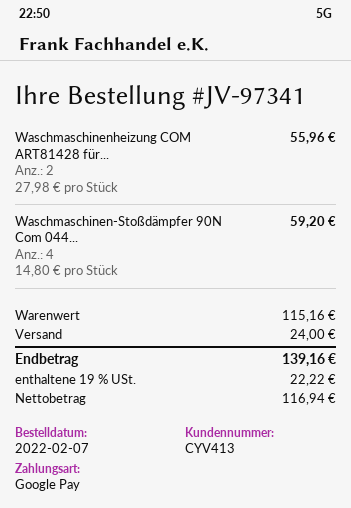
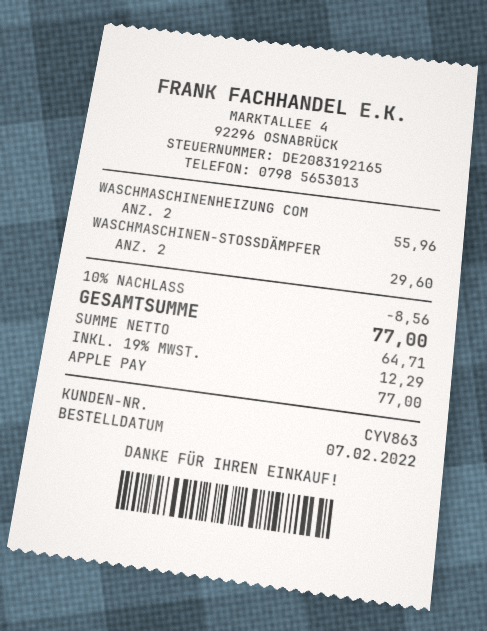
customer number: CYV413 -> CYV863
payment method: Google Pay -> Apple Pay
Waschmaschinen-Stoßdämpfer 90N Com 044...: 4 for 59.20 -> 2 for 29.60
discount: none -> 10% = 8.56
shipping: 24.00 -> none
net: 116.94 -> 64.71
tax: 19% = 22.22 -> 19% = 12.29
total: 139.16 -> 77.00

